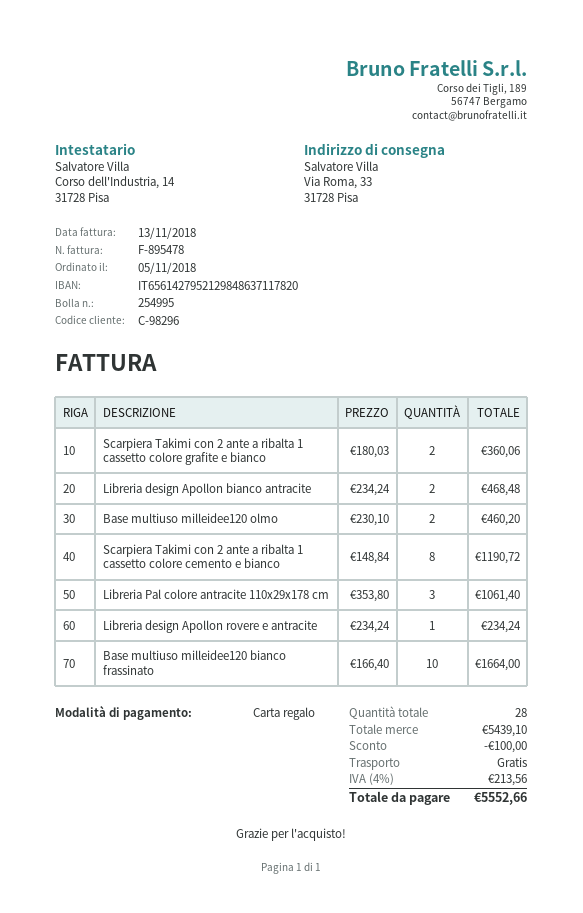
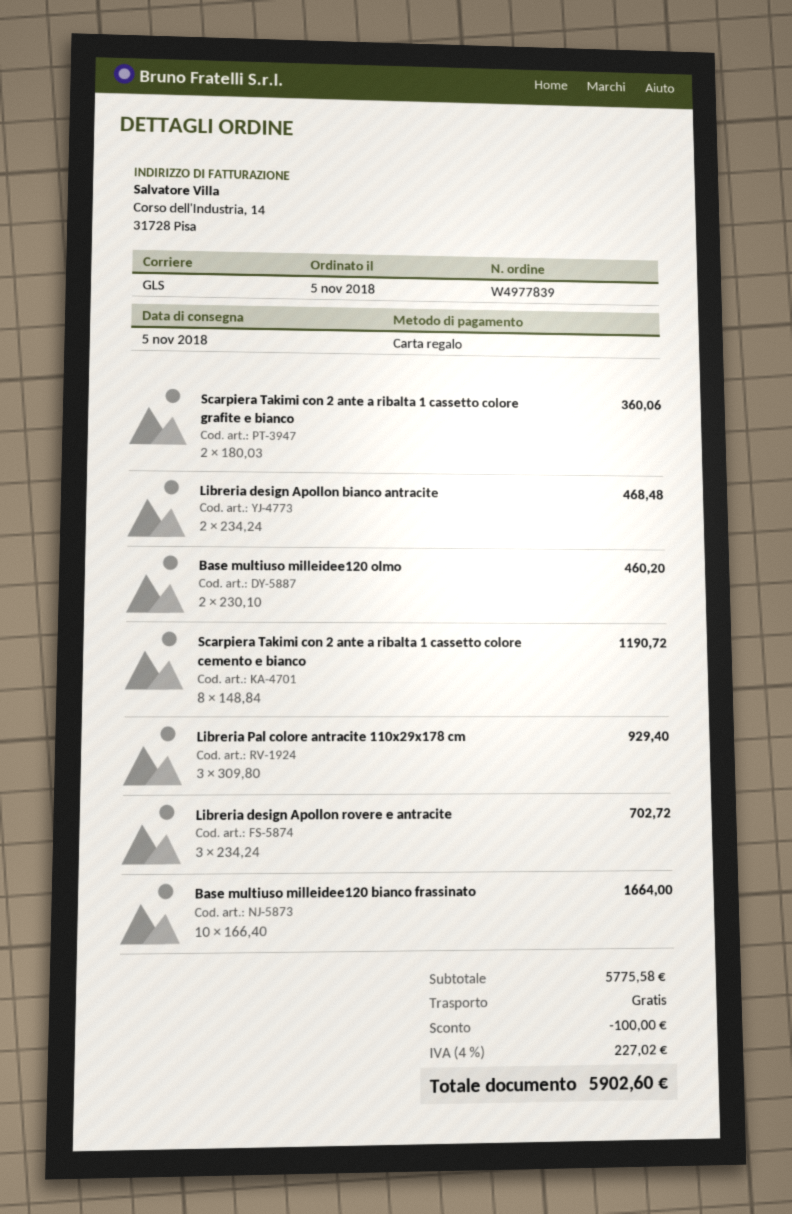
Libreria Pal colore antracite 110x29x178 cm: 3 x 353.80 = 1061.40 -> 3 x 309.80 = 929.40
Libreria design Apollon rovere e antracite: 1 x 234.24 = 234.24 -> 3 x 234.24 = 702.72
subtotal: 5439.10 -> 5775.58
tax: 4% = 213.56 -> 4% = 227.02
total: 5552.66 -> 5902.60

